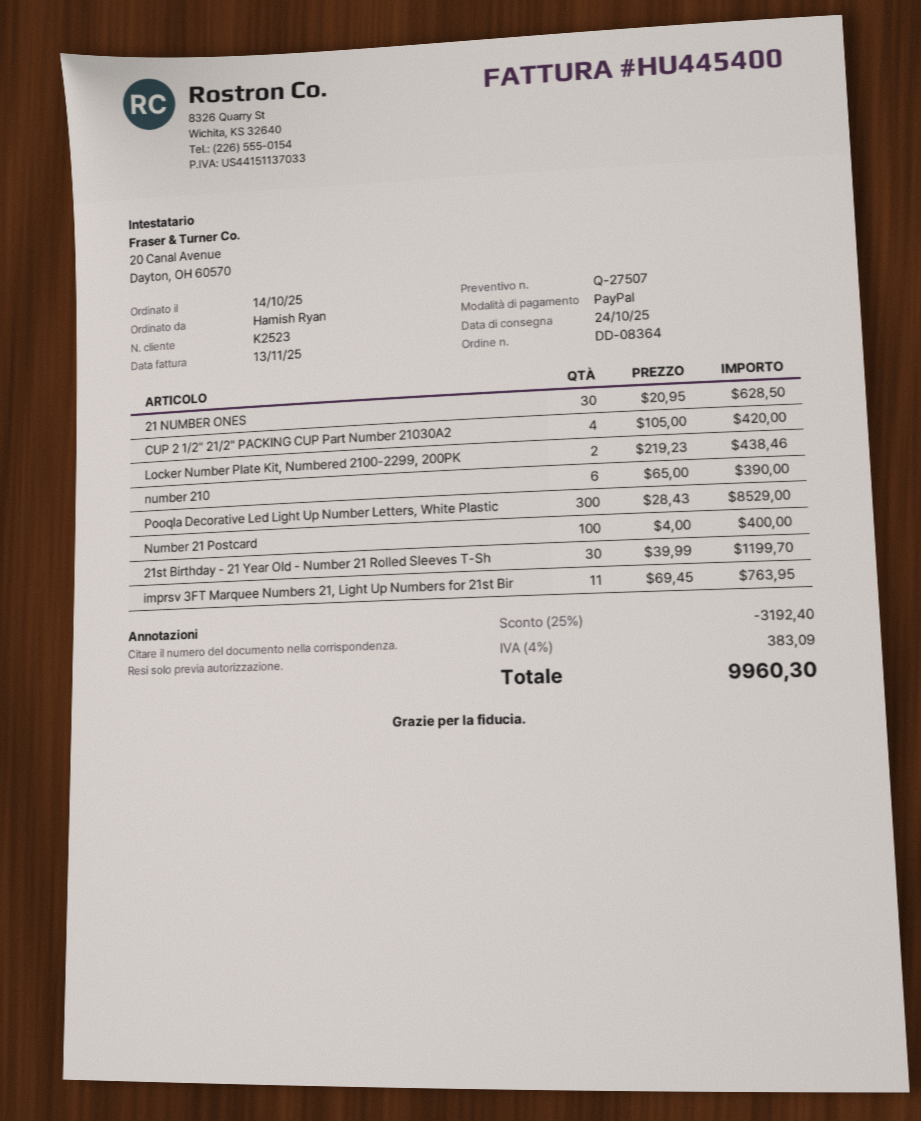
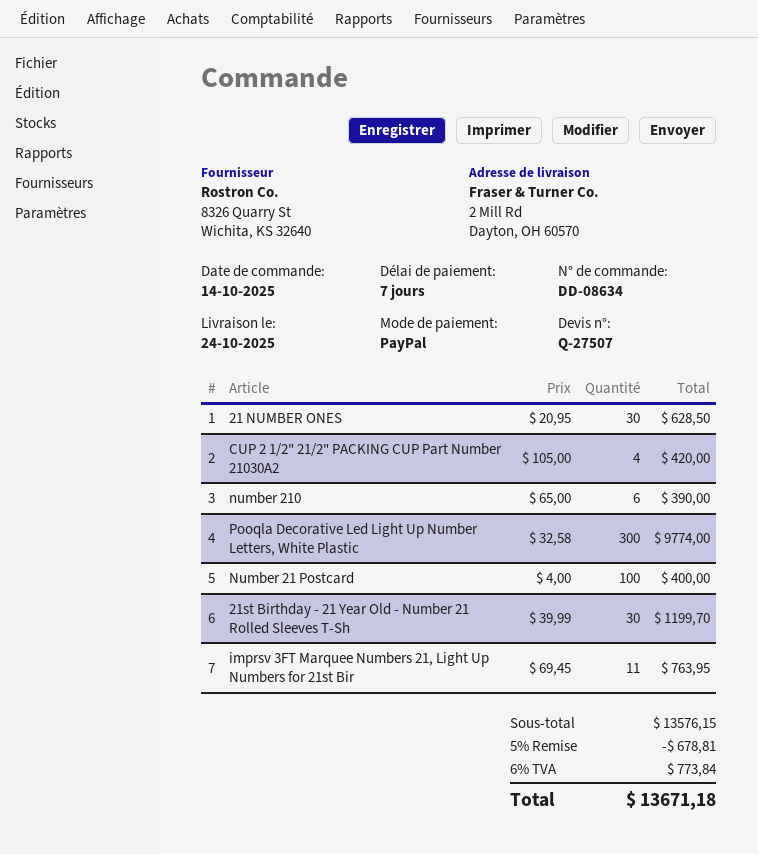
order number: DD-08364 -> DD-08634
Locker Number Plate Kit, Numbered 2100-2299, 200PK: 2 x 219.23 = 438.46 -> none
Pooqla Decorative Led Light Up Number Letters, White Plastic: 300 x 28.43 = 8529.00 -> 300 x 32.58 = 9774.00
discount: 25% = 3192.40 -> 5% = 678.81
tax: 4% = 383.09 -> 6% = 773.84
total: 9960.30 -> 13671.18

